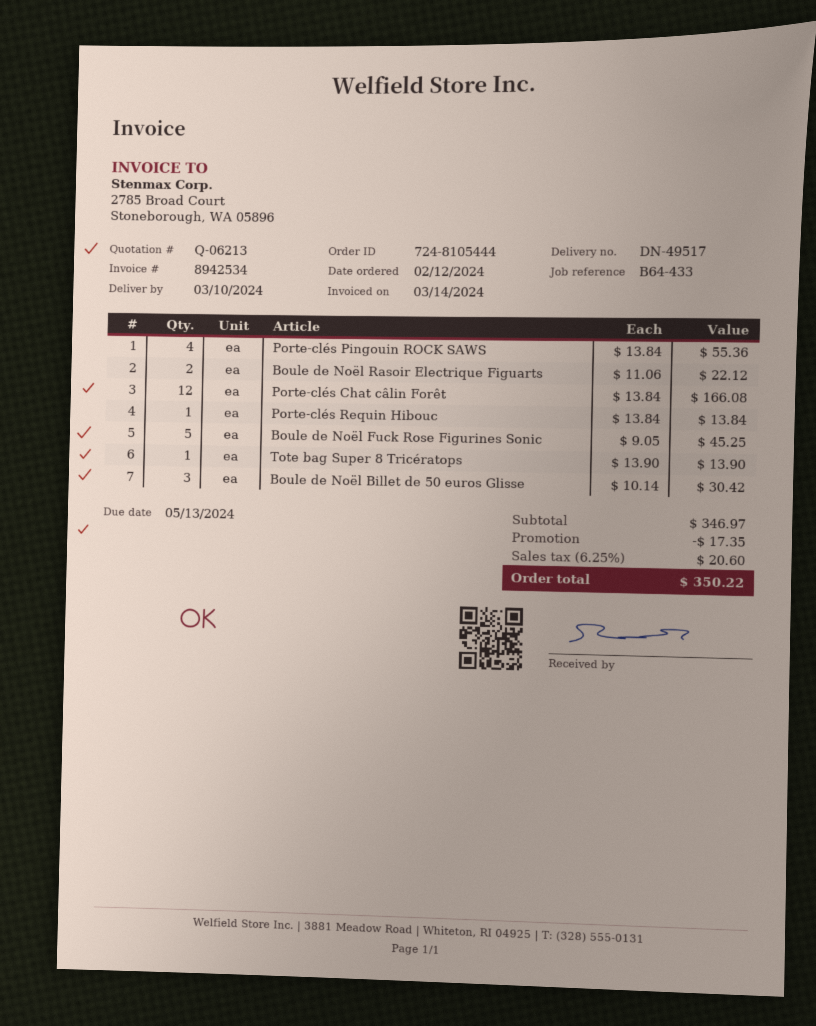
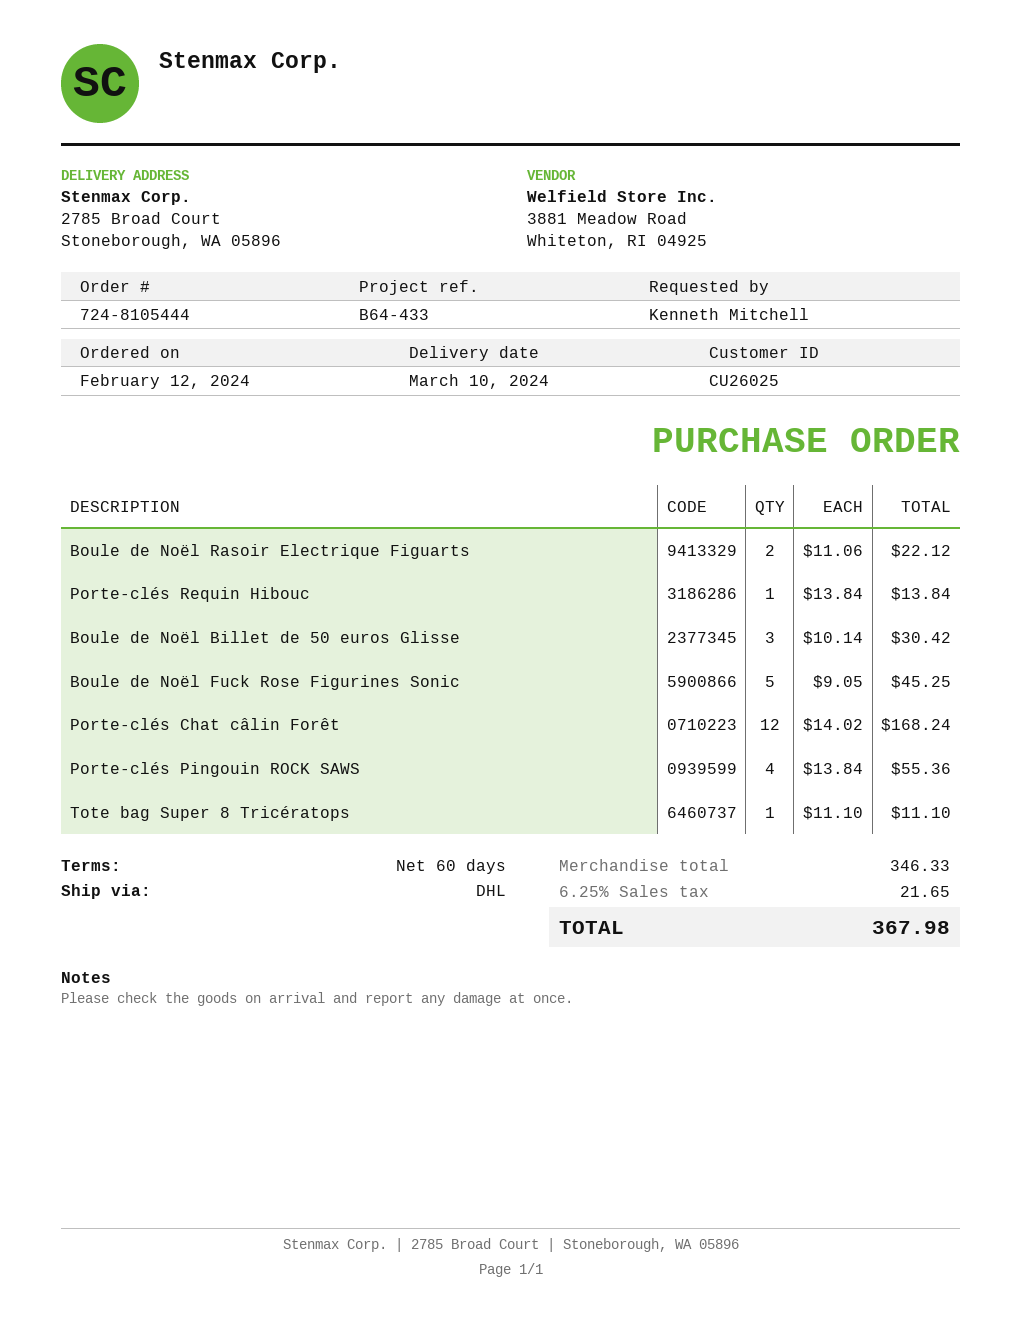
Porte-clés Chat câlin Forêt: 12 x 13.84 = 166.08 -> 12 x 14.02 = 168.24
Tote bag Super 8 Tricératops: 1 x 13.90 = 13.90 -> 1 x 11.10 = 11.10
subtotal: 346.97 -> 346.33
discount: 17.35 -> none
tax: 6.25% = 20.60 -> 6.25% = 21.65
total: 350.22 -> 367.98

